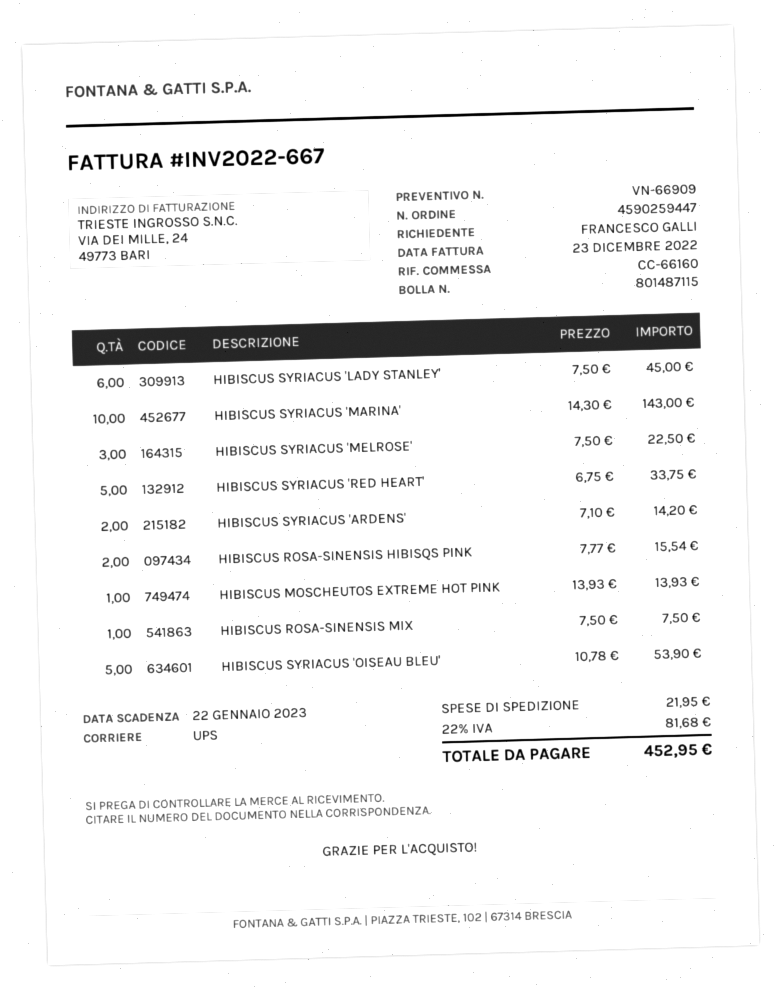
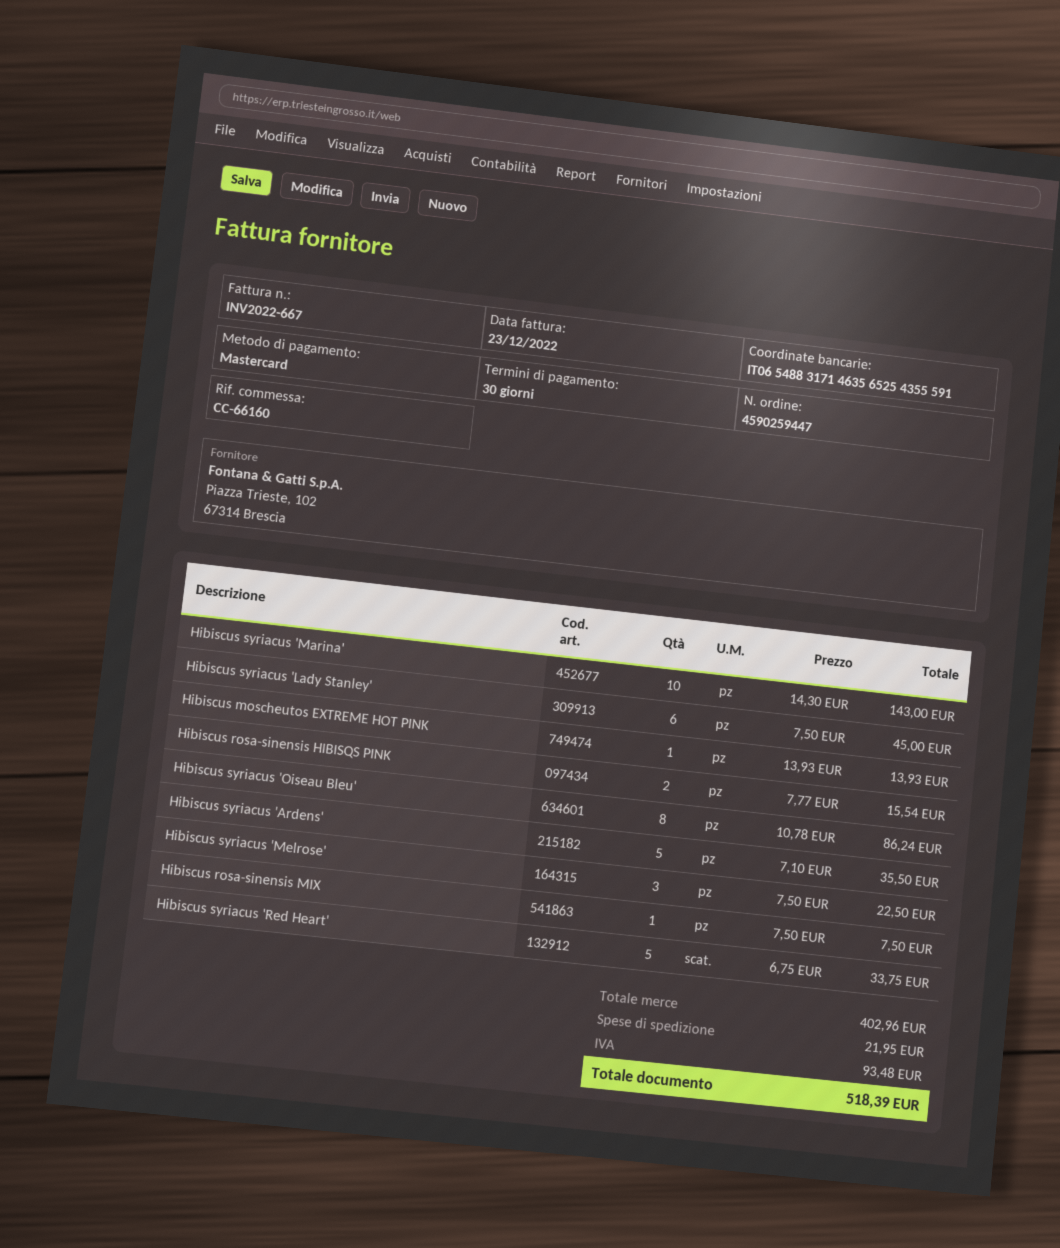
HIBISCUS SYRIACUS 'ARDENS': 2 x 7.10 = 14.20 -> 5 x 7.10 = 35.50
HIBISCUS SYRIACUS 'OISEAU BLEU': 5 x 10.78 = 53.90 -> 8 x 10.78 = 86.24
tax: 81.68 -> 93.48
total: 452.95 -> 518.39

